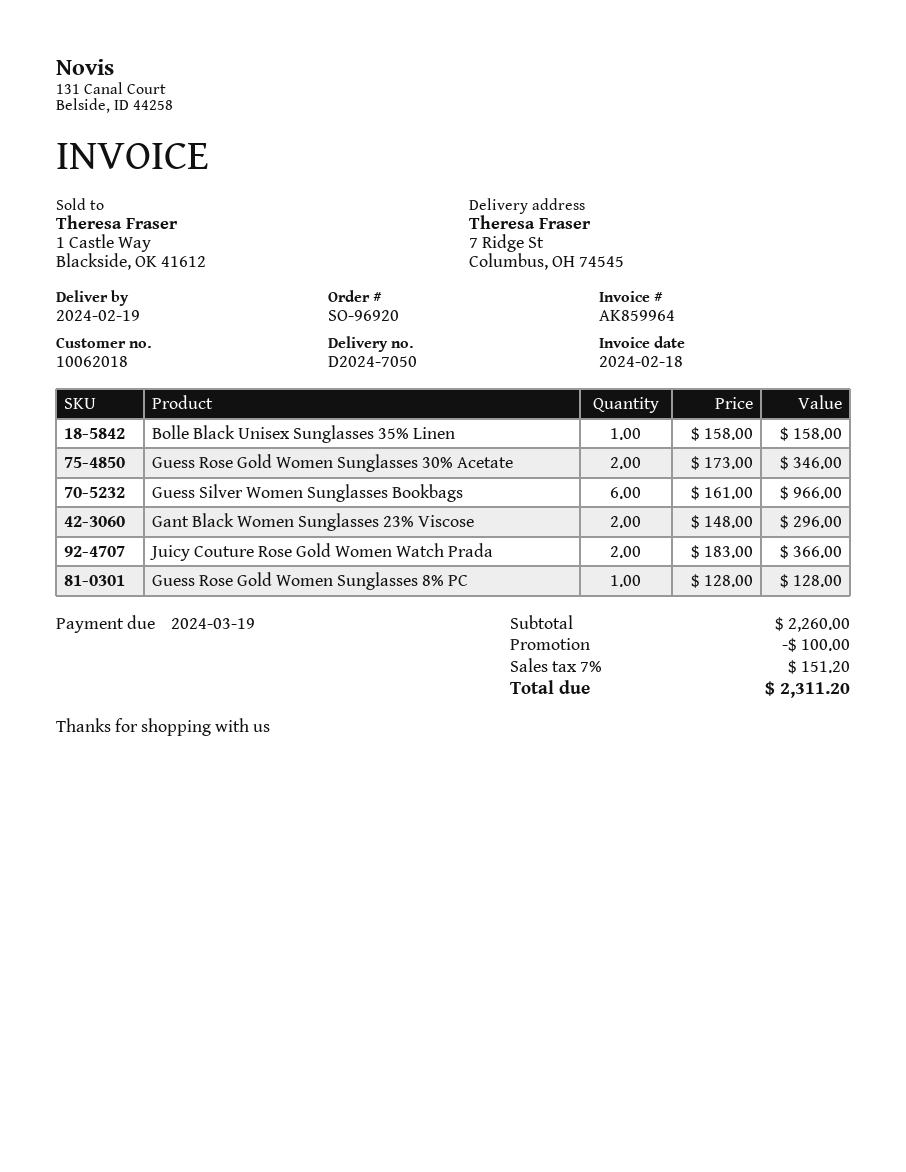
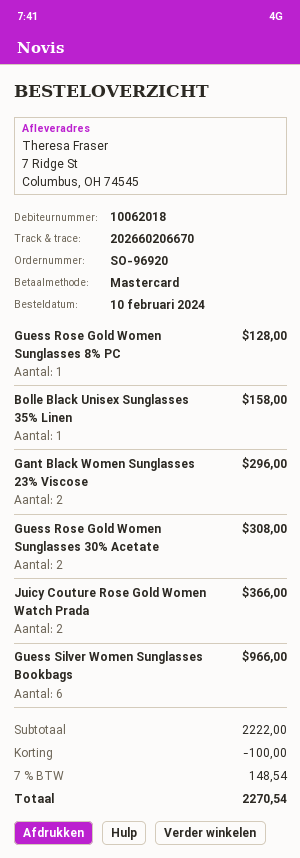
Guess Rose Gold Women Sunglasses 30% Acetate: 2 for 346.00 -> 2 for 308.00
subtotal: 2260.00 -> 2222.00
tax: 7% = 151.20 -> 7% = 148.54
total: 2311.20 -> 2270.54

